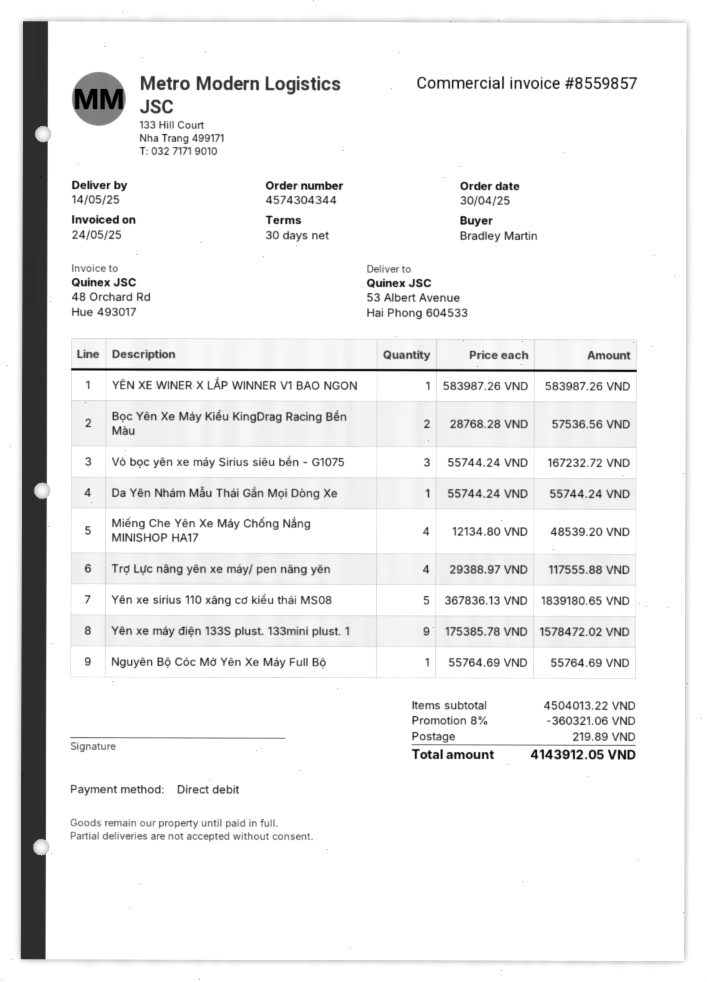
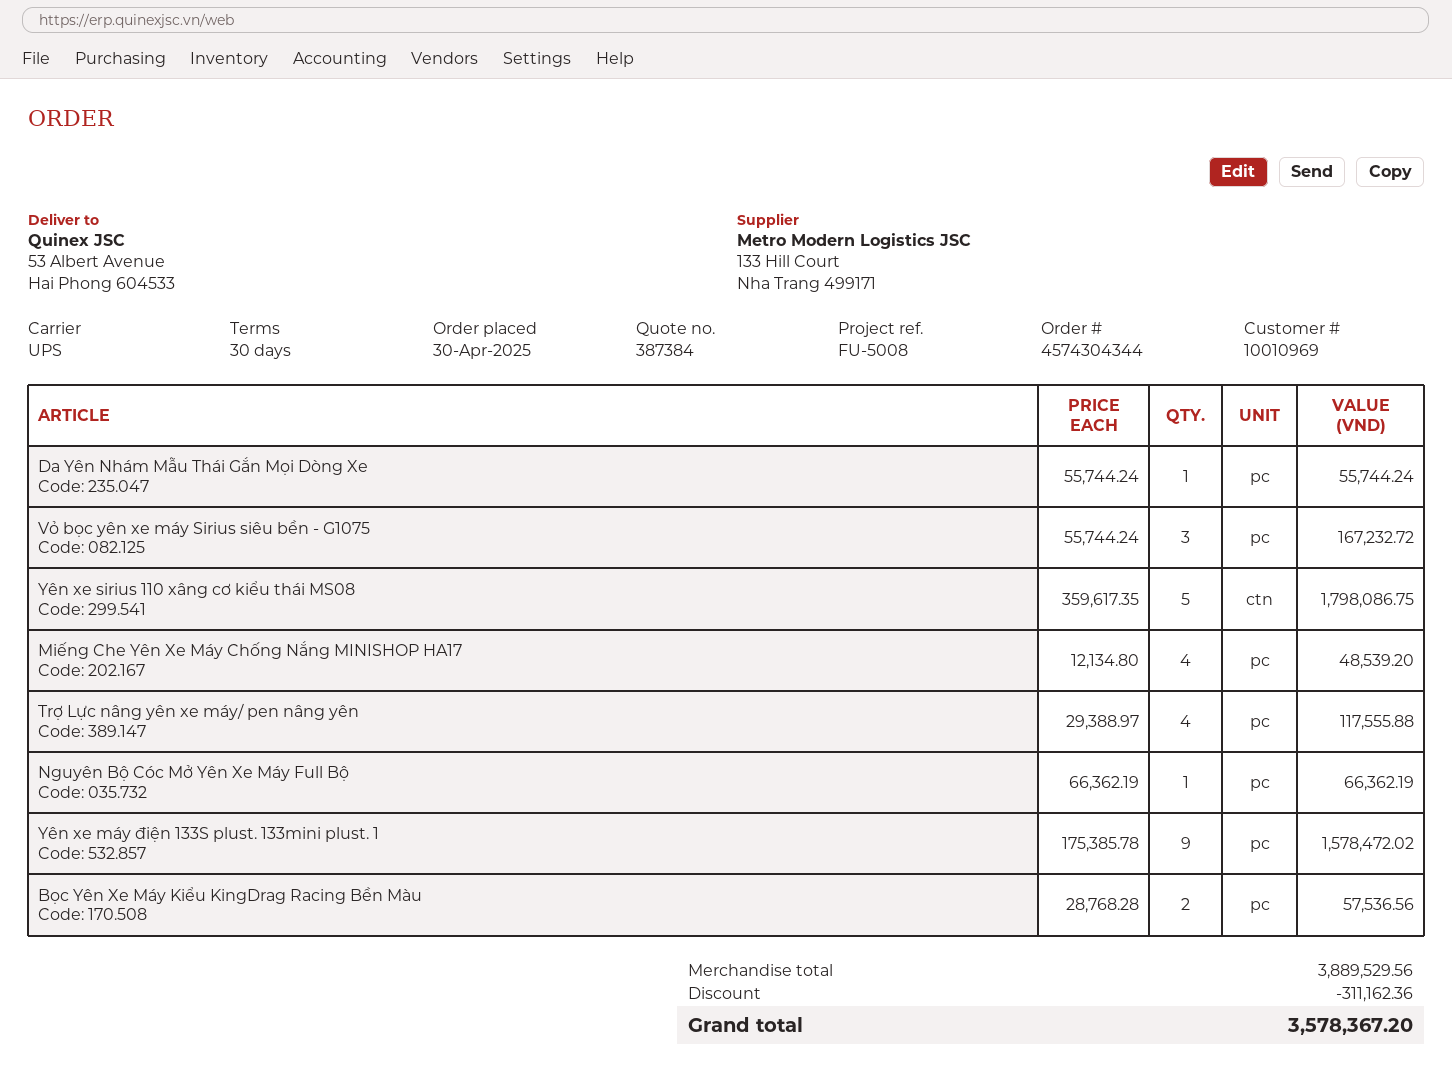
YÊN XE WINER X LẮP WINNER V1 BAO NGON: 1 x 583987.26 = 583987.26 -> none
Yên xe sirius 110 xâng cơ kiểu thái MS08: 5 x 367836.13 = 1839180.65 -> 5 x 359617.35 = 1798086.75
Nguyên Bộ Cóc Mở Yên Xe Máy Full Bộ: 1 x 55764.69 = 55764.69 -> 1 x 66362.19 = 66362.19
subtotal: 4504013.22 -> 3889529.56
discount: 360321.06 -> 311162.36
shipping: 219.89 -> none
total: 4143912.05 -> 3578367.20

